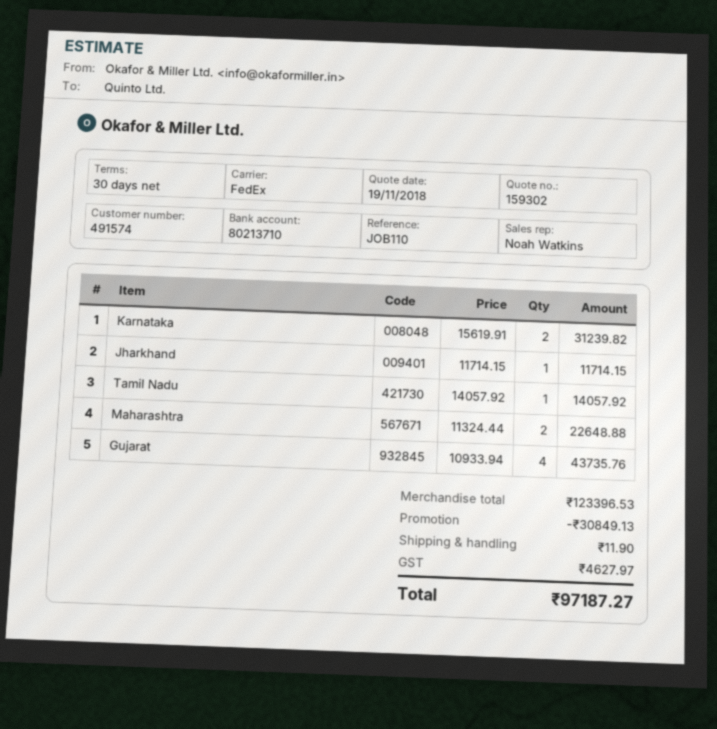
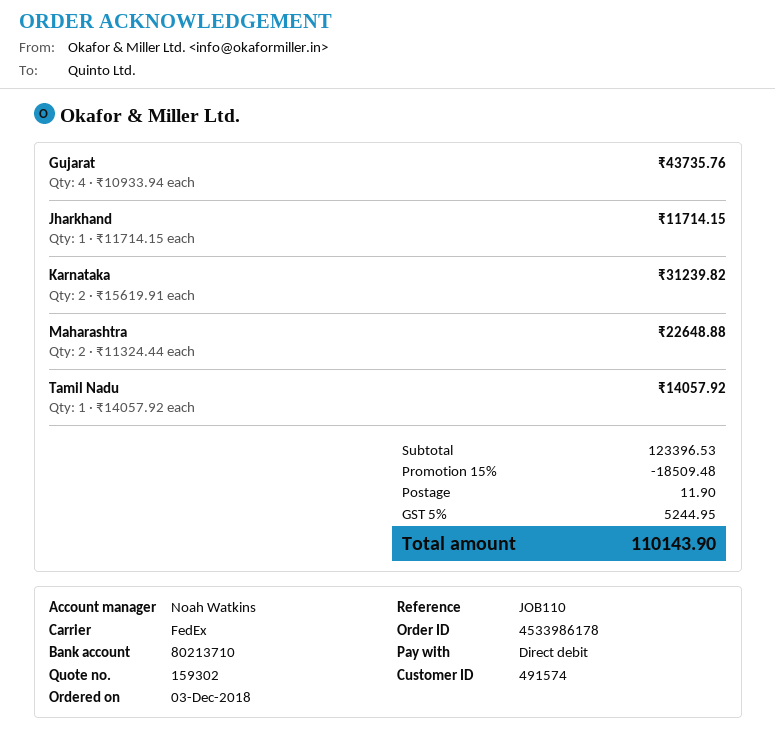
discount: 30849.13 -> 18509.48
tax: 4627.97 -> 5244.95
total: 97187.27 -> 110143.90

